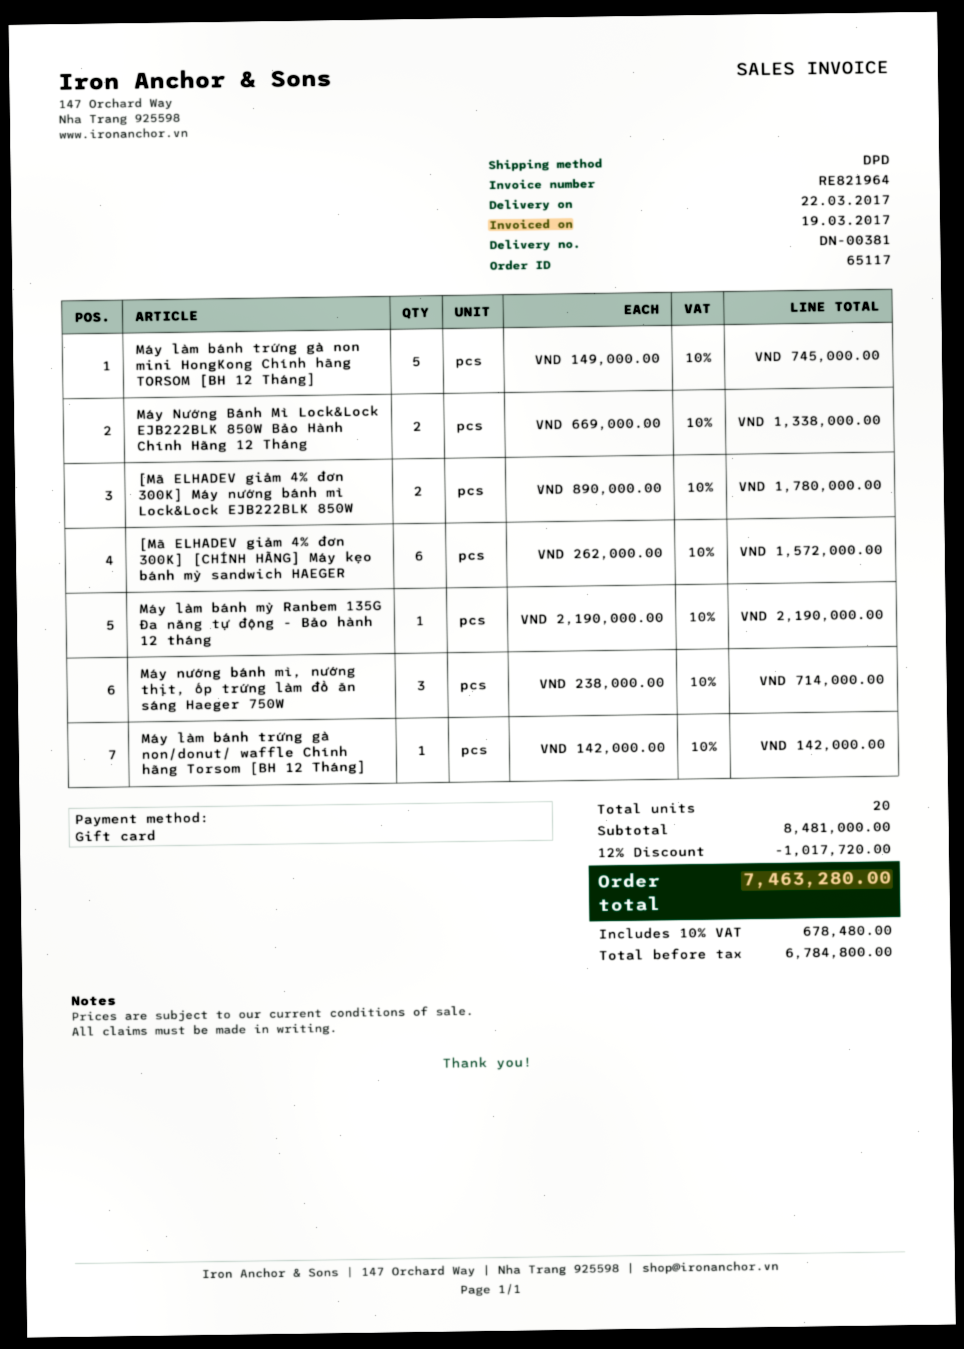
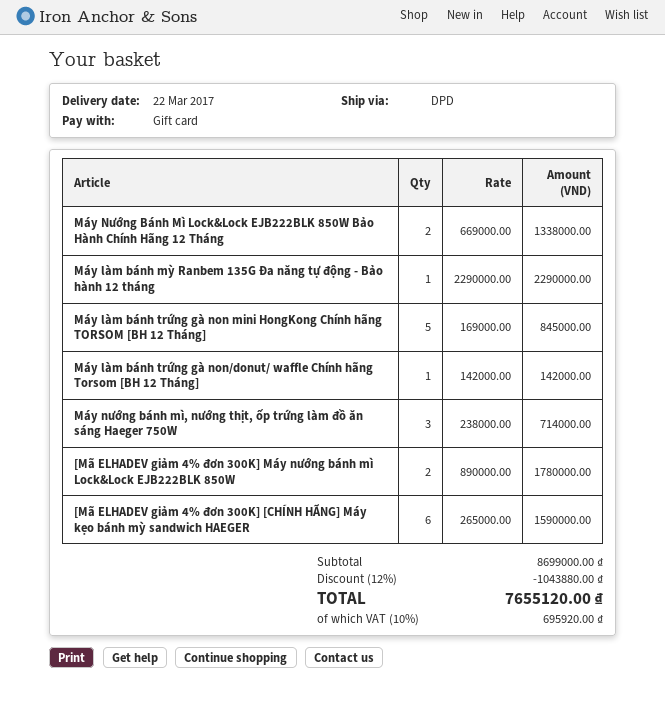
Máy làm bánh trứng gà non mini HongKong Chính hãng TORSOM [BH 12 Tháng]: 5 x 149000.00 = 745000.00 -> 5 x 169000.00 = 845000.00
[Mã ELHADEV giảm 4% đơn 300K] [CHÍNH HÃNG] Máy kẹo bánh mỳ sandwich HAEGER: 6 x 262000.00 = 1572000.00 -> 6 x 265000.00 = 1590000.00
Máy làm bánh mỳ Ranbem 135G Đa năng tự động - Bảo hành 12 tháng: 1 x 2190000.00 = 2190000.00 -> 1 x 2290000.00 = 2290000.00
subtotal: 8481000.00 -> 8699000.00
discount: 12% = 1017720.00 -> 12% = 1043880.00
tax: 10% = 678480.00 -> 10% = 695920.00
total: 7463280.00 -> 7655120.00

